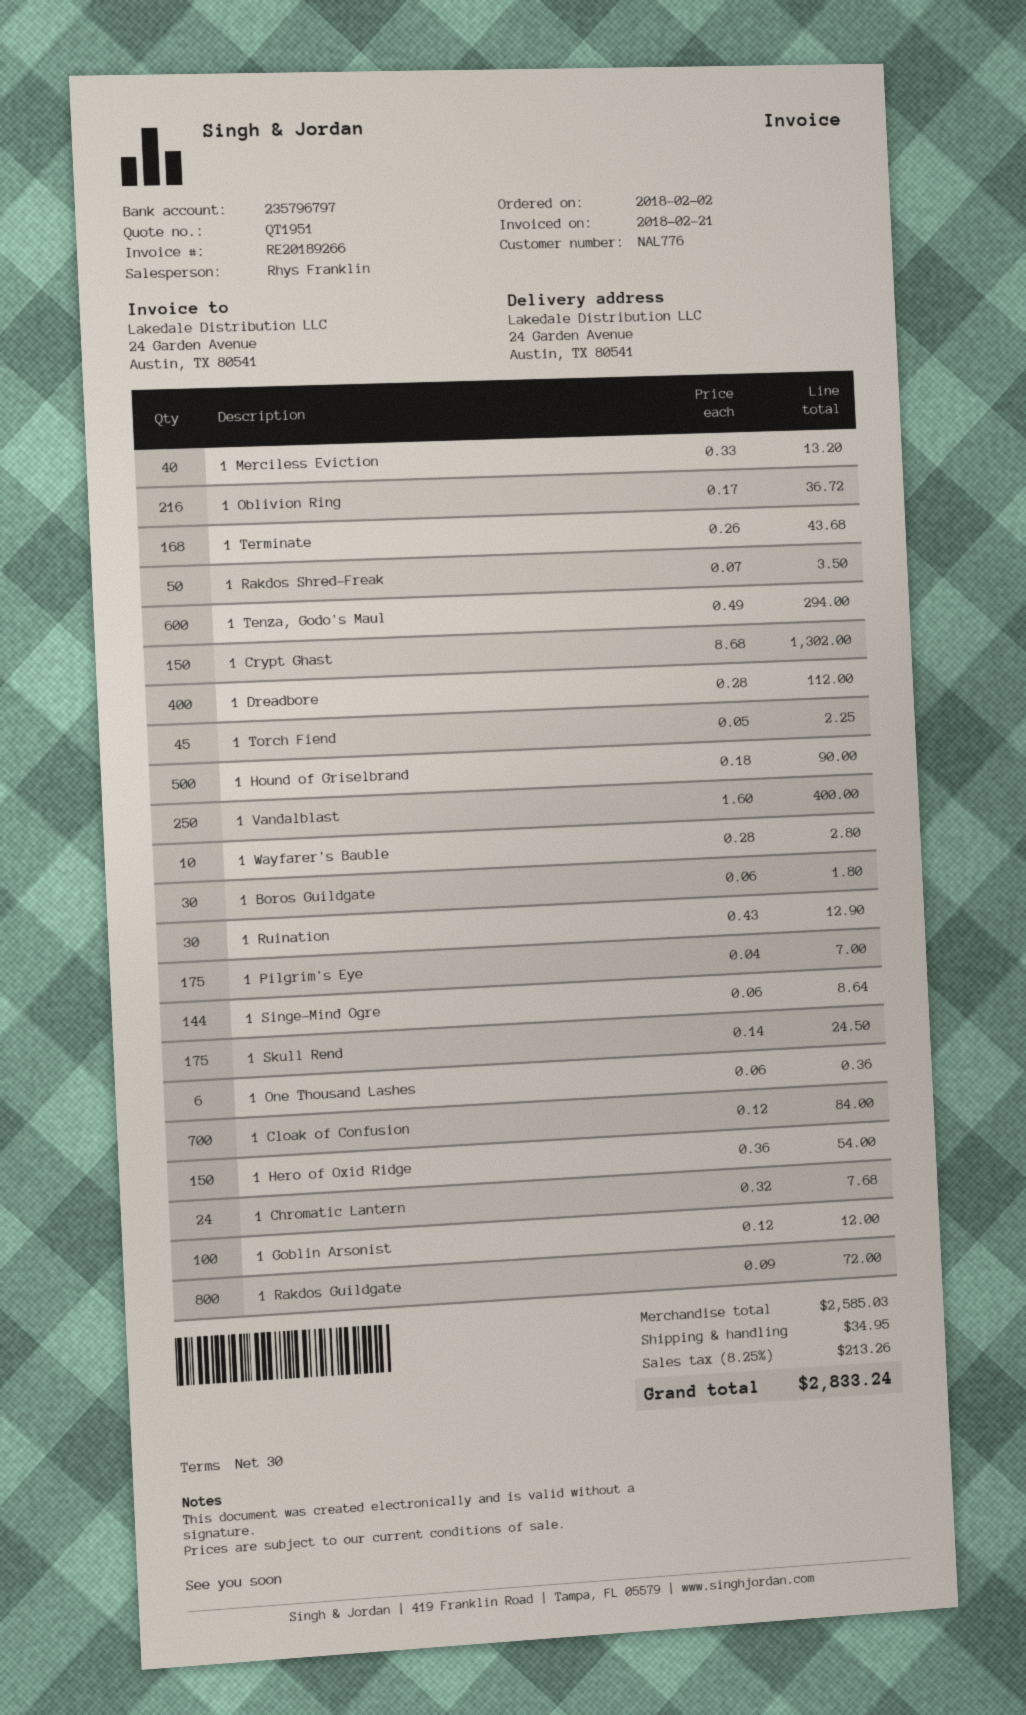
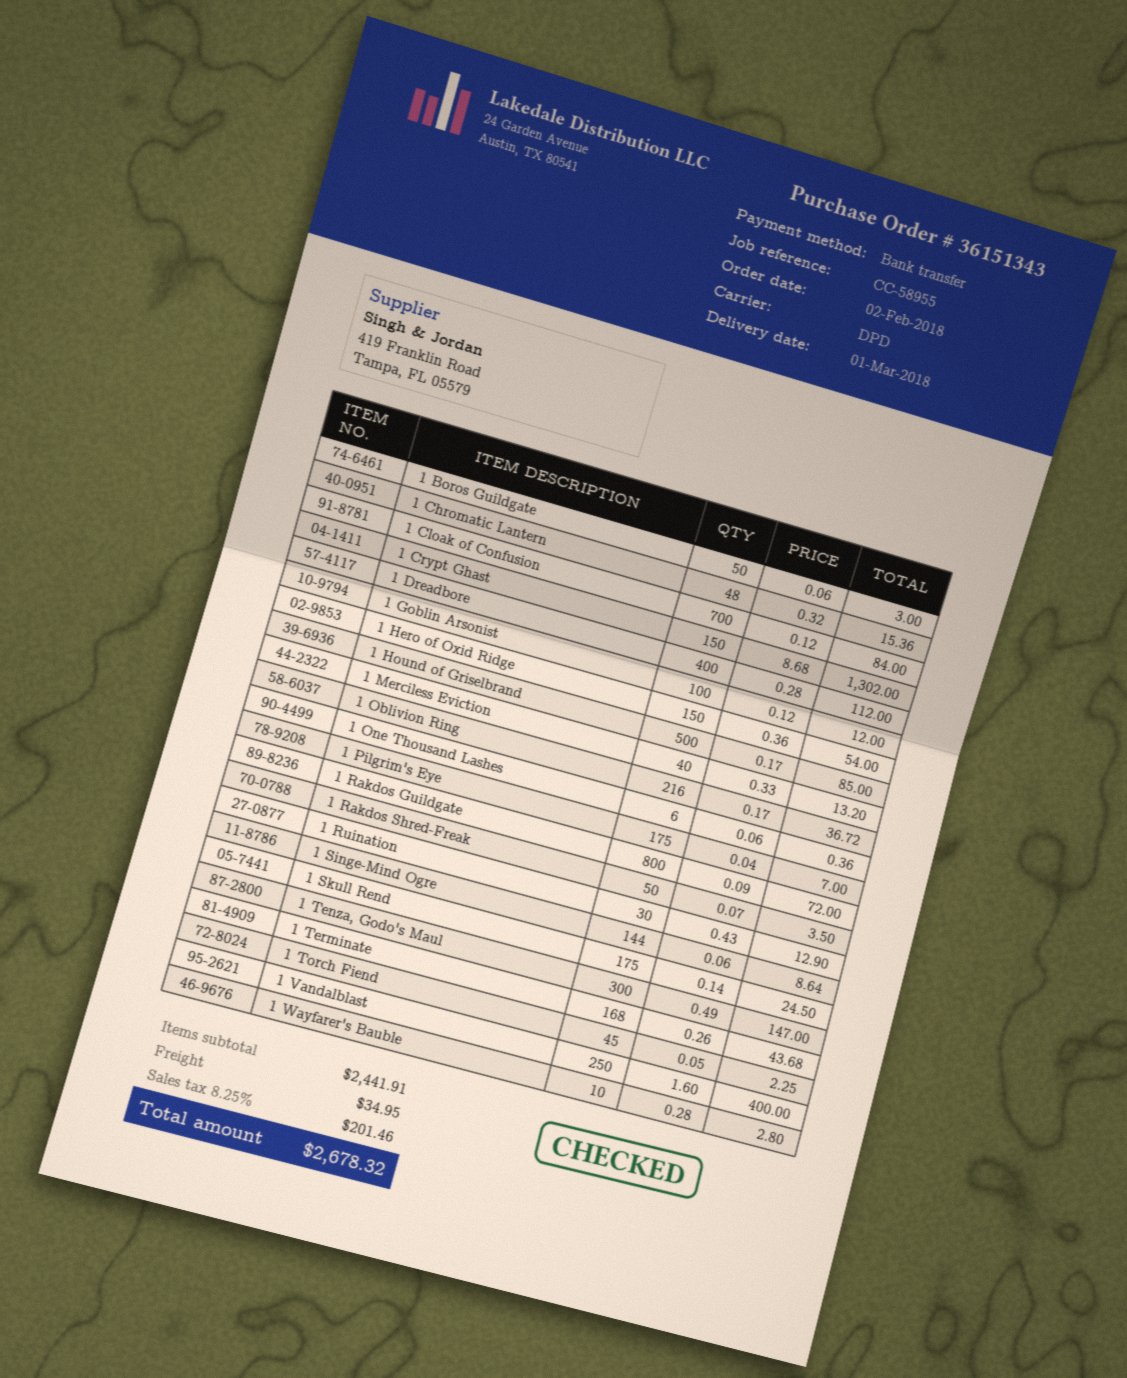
1 Tenza, Godo's Maul: 600 x 0.49 = 294.00 -> 300 x 0.49 = 147.00
1 Hound of Griselbrand: 500 x 0.18 = 90.00 -> 500 x 0.17 = 85.00
1 Boros Guildgate: 30 x 0.06 = 1.80 -> 50 x 0.06 = 3.00
1 Chromatic Lantern: 24 x 0.32 = 7.68 -> 48 x 0.32 = 15.36
subtotal: 2585.03 -> 2441.91
tax: 8.25% = 213.26 -> 8.25% = 201.46
total: 2833.24 -> 2678.32

